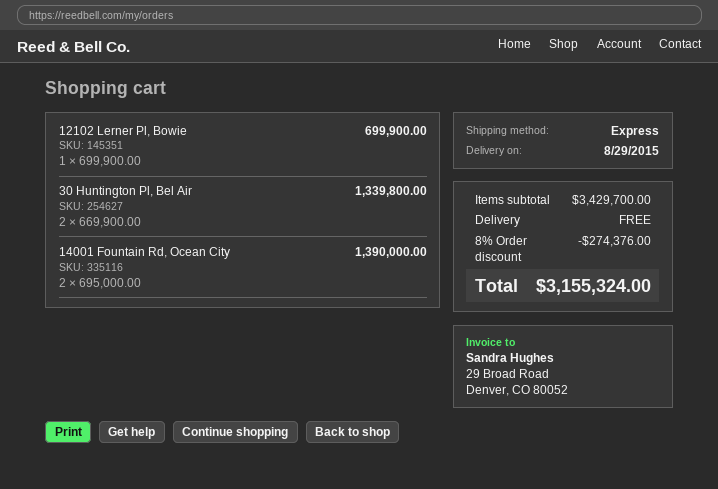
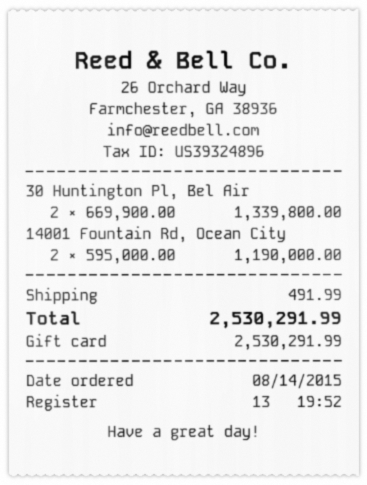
12102 Lerner Pl, Bowie: 1 x 699900.00 = 699900.00 -> none
14001 Fountain Rd, Ocean City: 2 x 695000.00 = 1390000.00 -> 2 x 595000.00 = 1190000.00
discount: 8% = 274376.00 -> none
shipping: 0.00 -> 491.99
total: 3155324.00 -> 2530291.99

